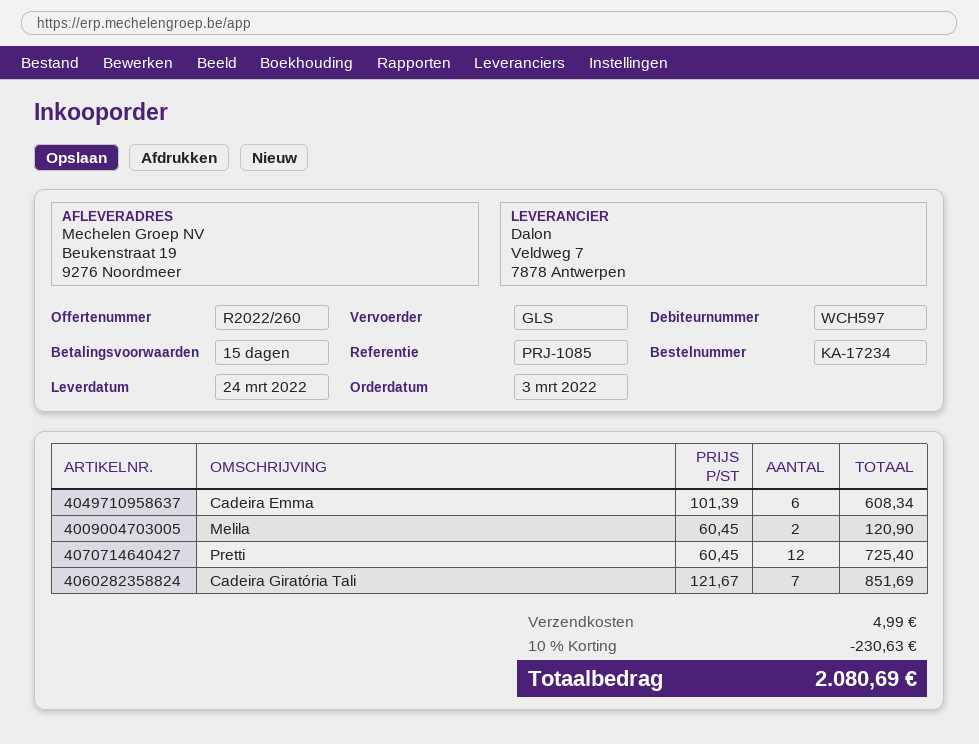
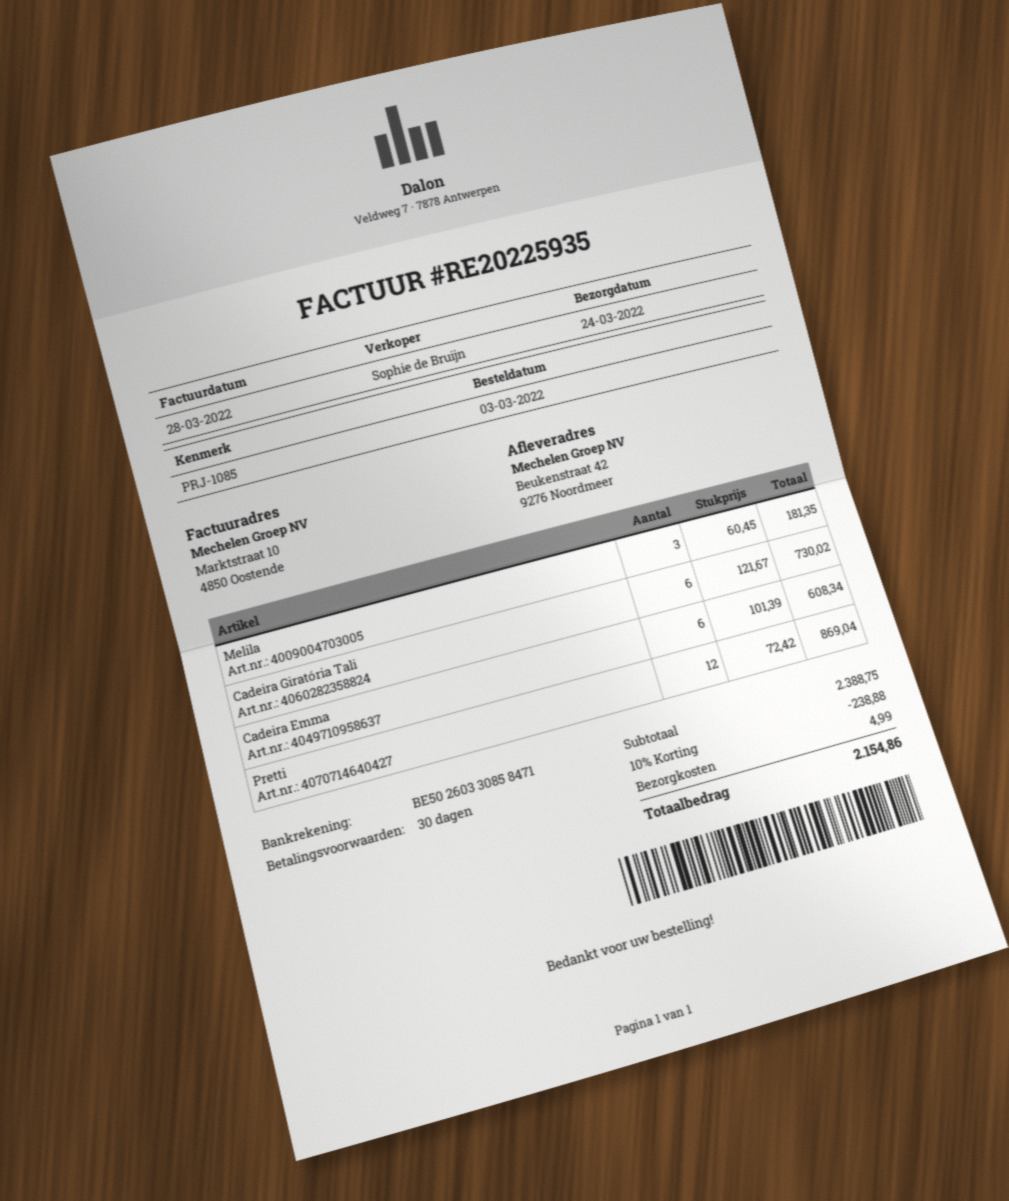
payment terms: 15 days -> 30 days
ship to: Beukenstraat 19, 9276 Noordmeer -> Beukenstraat 42, 9276 Noordmeer
Melila: 2 x 60.45 = 120.90 -> 3 x 60.45 = 181.35
Pretti: 12 x 60.45 = 725.40 -> 12 x 72.42 = 869.04
Cadeira Giratória Tali: 7 x 121.67 = 851.69 -> 6 x 121.67 = 730.02
discount: 10% = 230.63 -> 10% = 238.88
total: 2080.69 -> 2154.86

